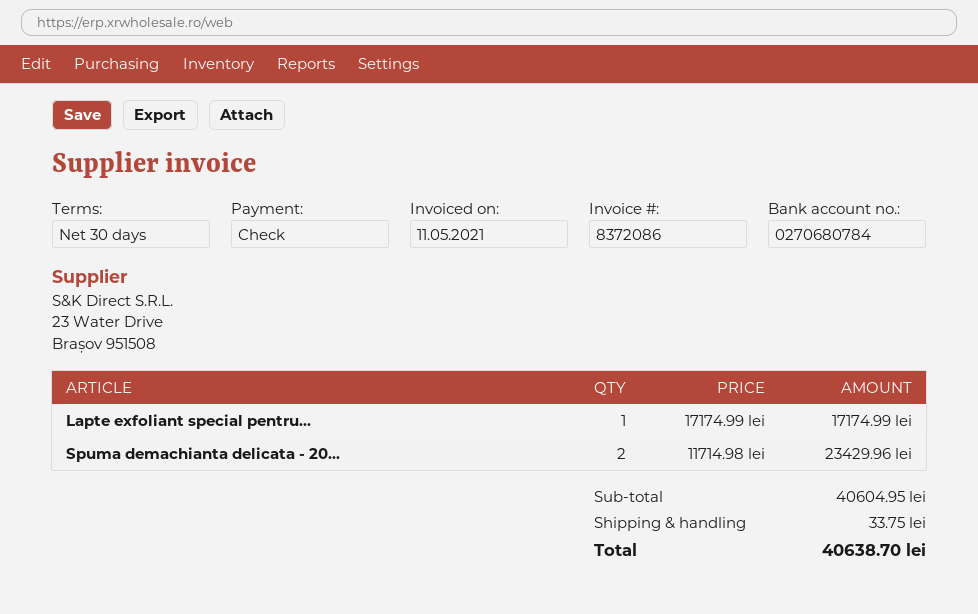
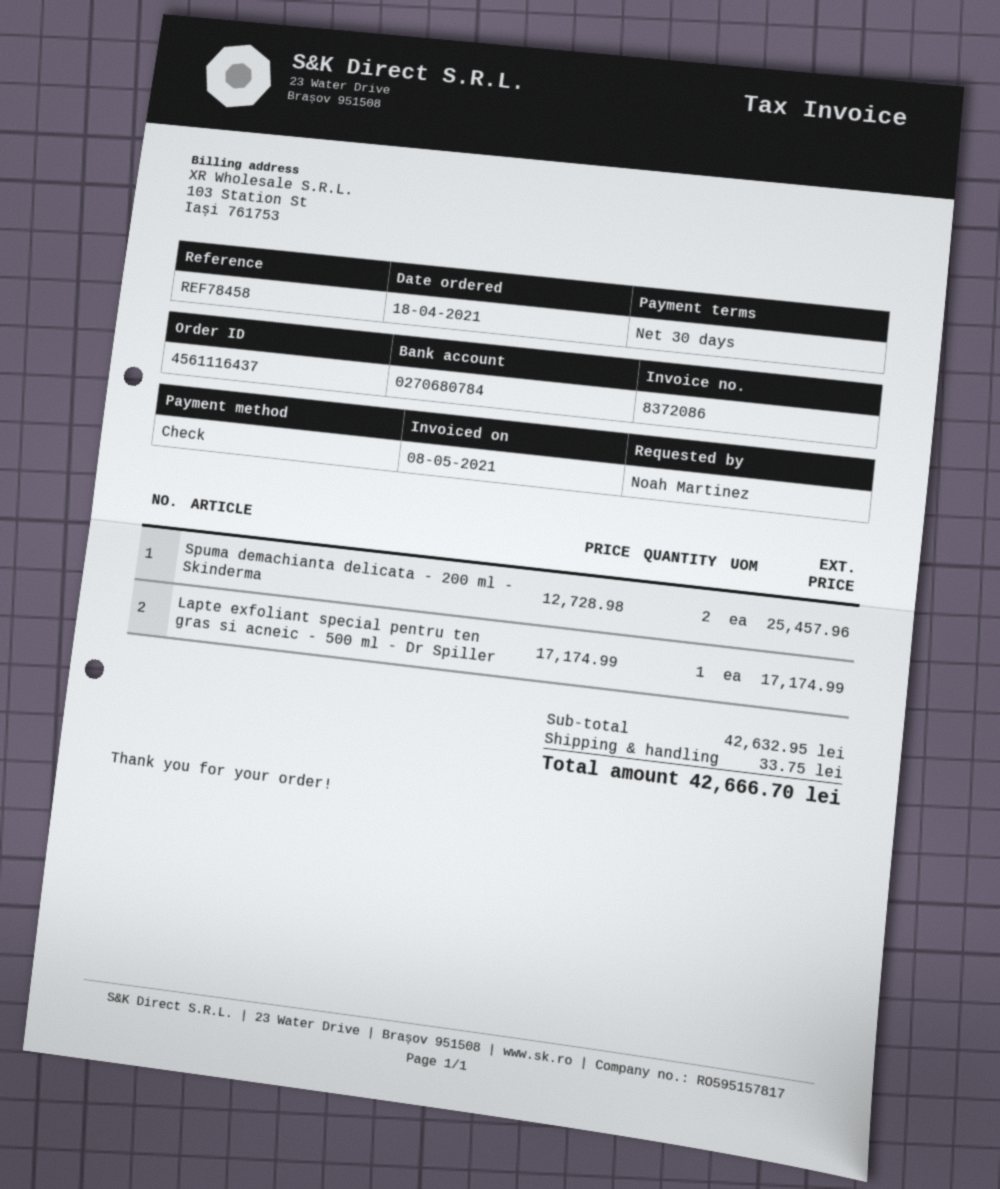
invoice date: 2021-05-11 -> 2021-05-08
Spuma demachianta delicata - 20...: 2 x 11714.98 = 23429.96 -> 2 x 12728.98 = 25457.96
subtotal: 40604.95 -> 42632.95
total: 40638.70 -> 42666.70

